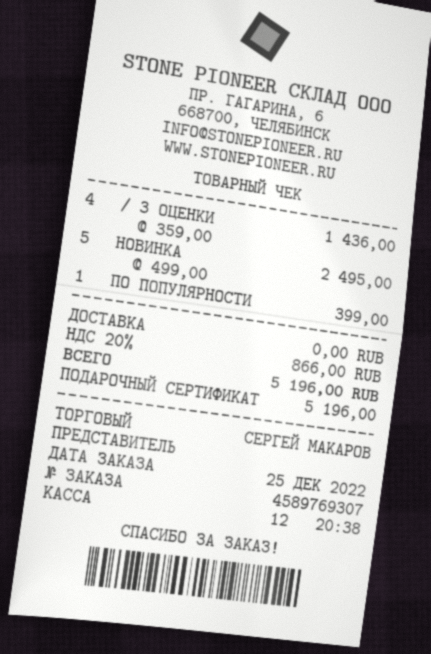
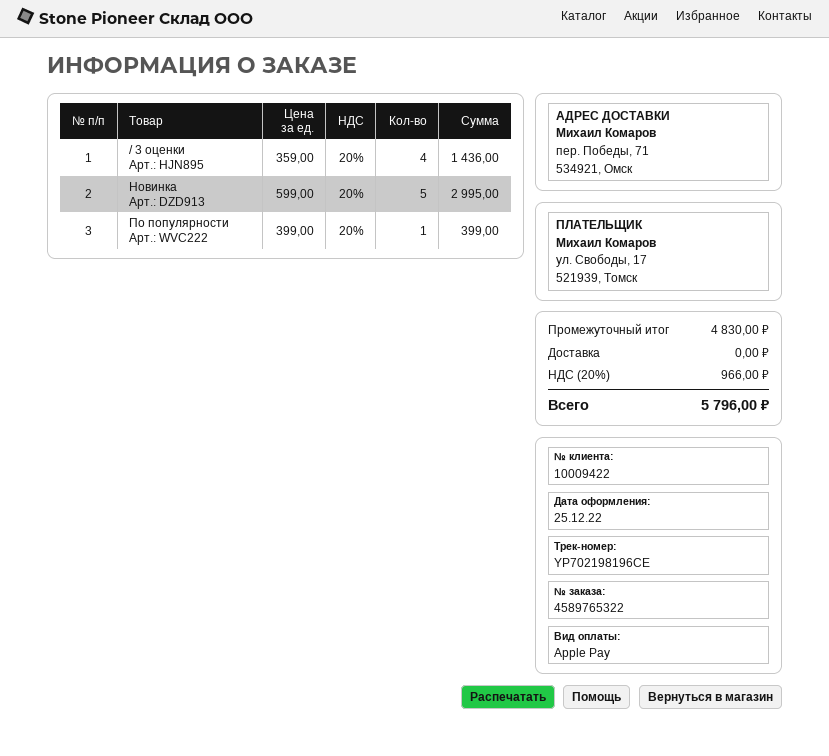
order number: 4589769307 -> 4589765322
payment method: gift card -> Apple Pay
НОВИНКА: 5 x 499.00 = 2495.00 -> 5 x 599.00 = 2995.00
tax: 20% = 866.00 -> 20% = 966.00
total: 5196.00 -> 5796.00

